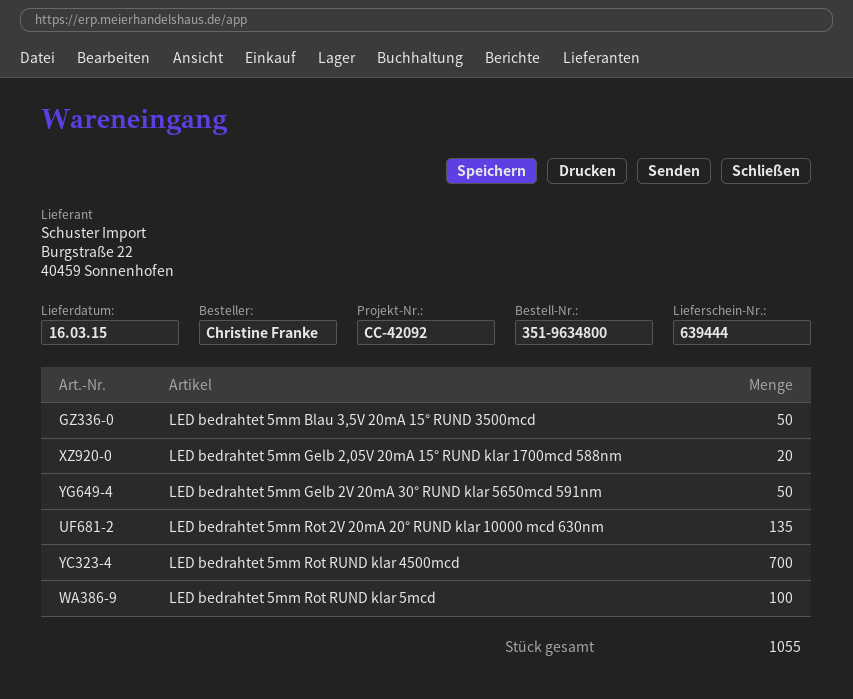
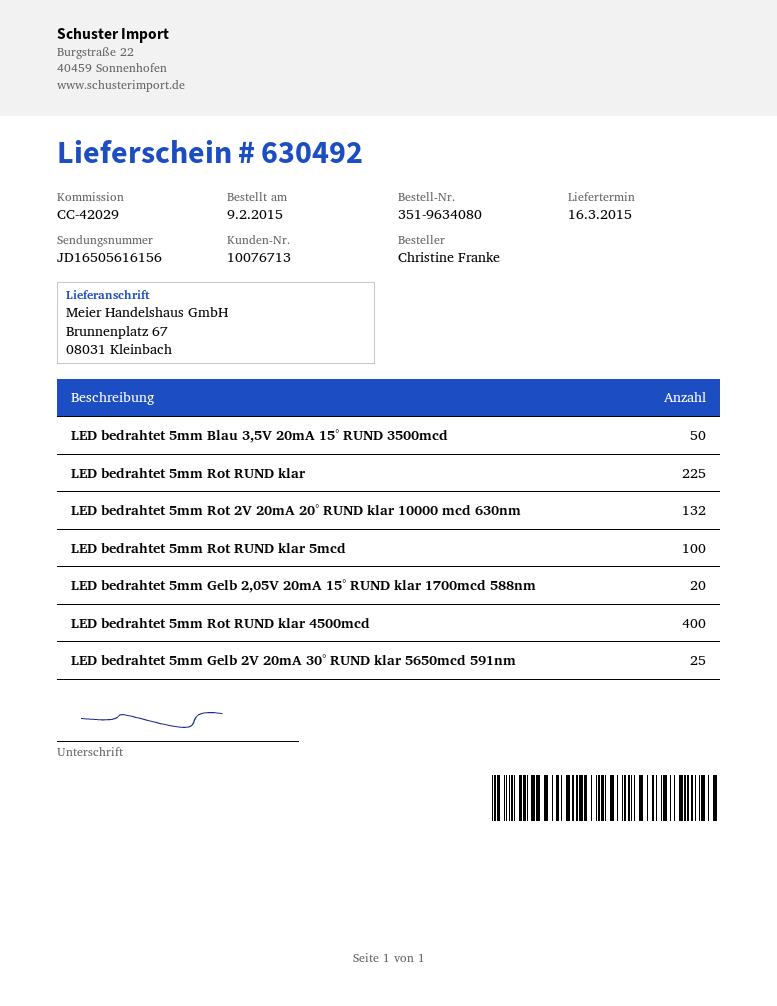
order number: 351-9634800 -> 351-9634080
delivery note number: 639444 -> 630492
reference: CC-42092 -> CC-42029
LED bedrahtet 5mm Gelb 2V 20mA 30° RUND klar 5650mcd 591nm: 50 -> 25
LED bedrahtet 5mm Rot 2V 20mA 20° RUND klar 10000 mcd 630nm: 135 -> 132
LED bedrahtet 5mm Rot RUND klar 4500mcd: 700 -> 400
LED bedrahtet 5mm Rot RUND klar: none -> 225

